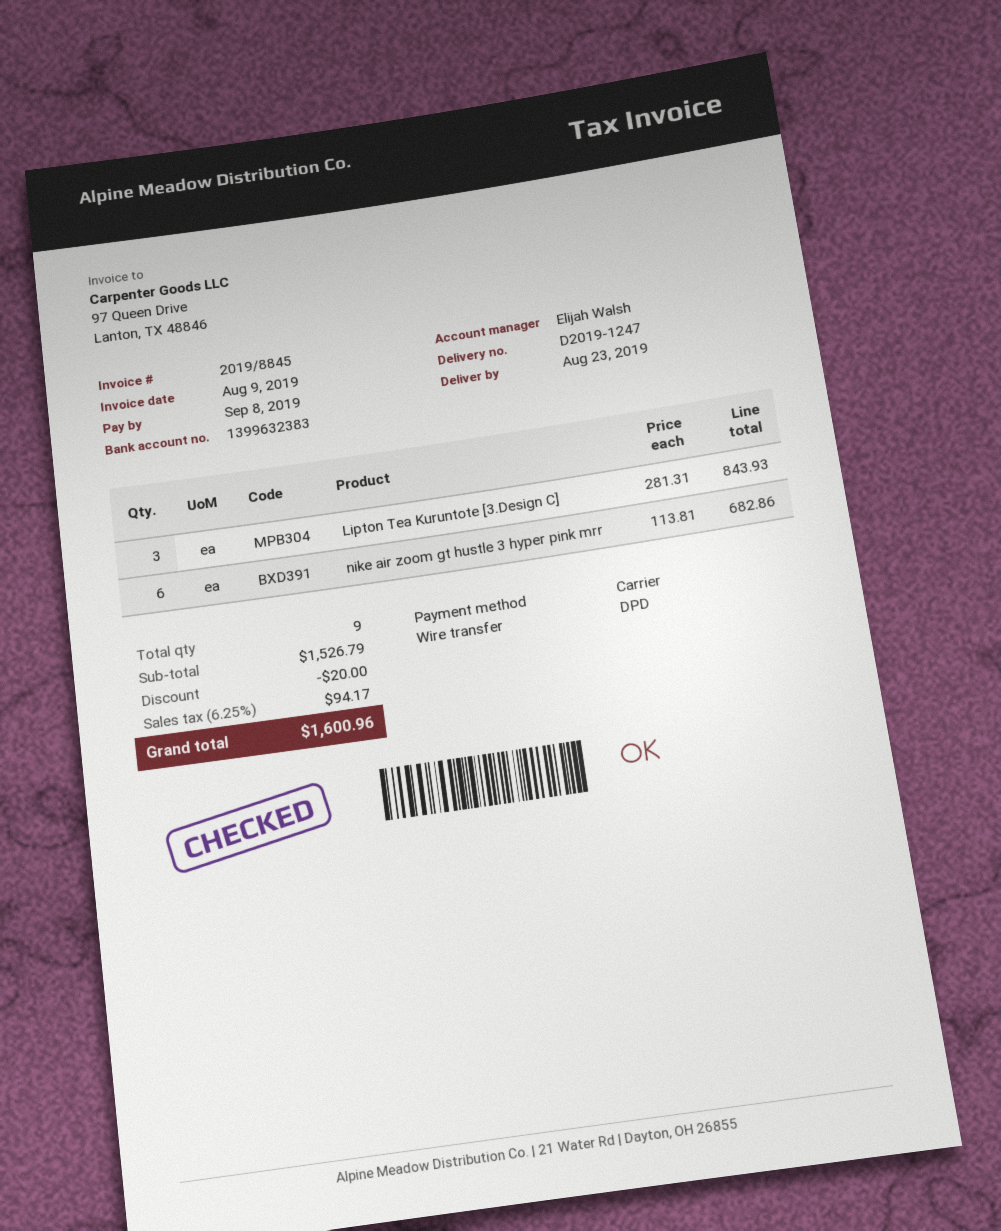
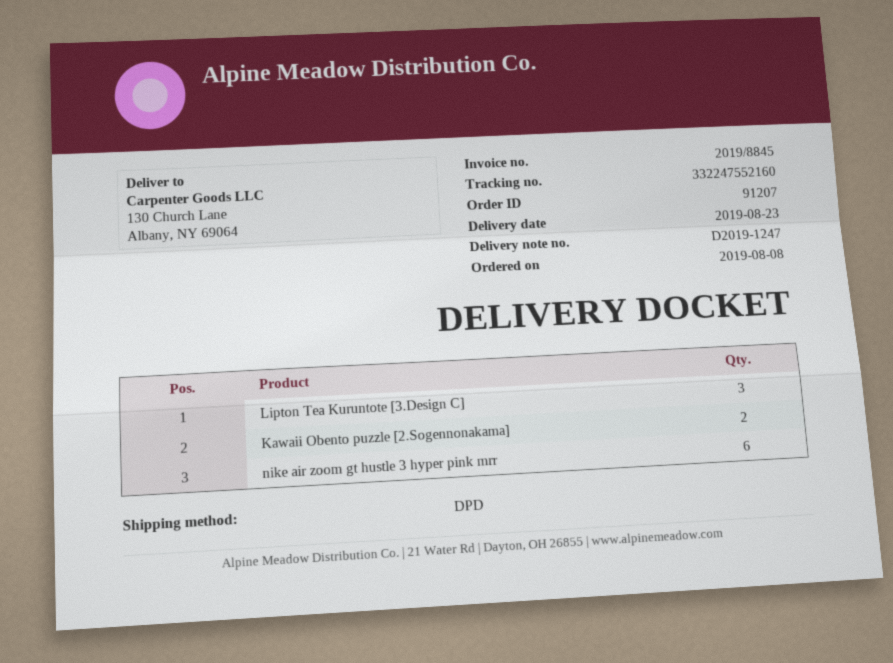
Kawaii Obento puzzle [2.Sogennonakama]: none -> 2

